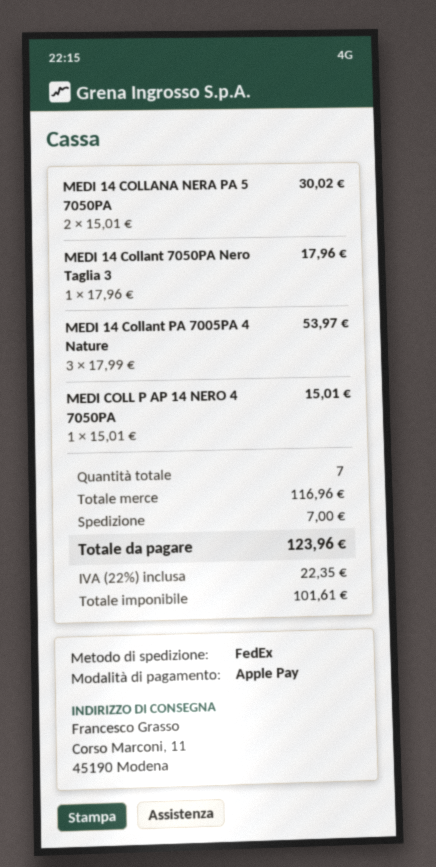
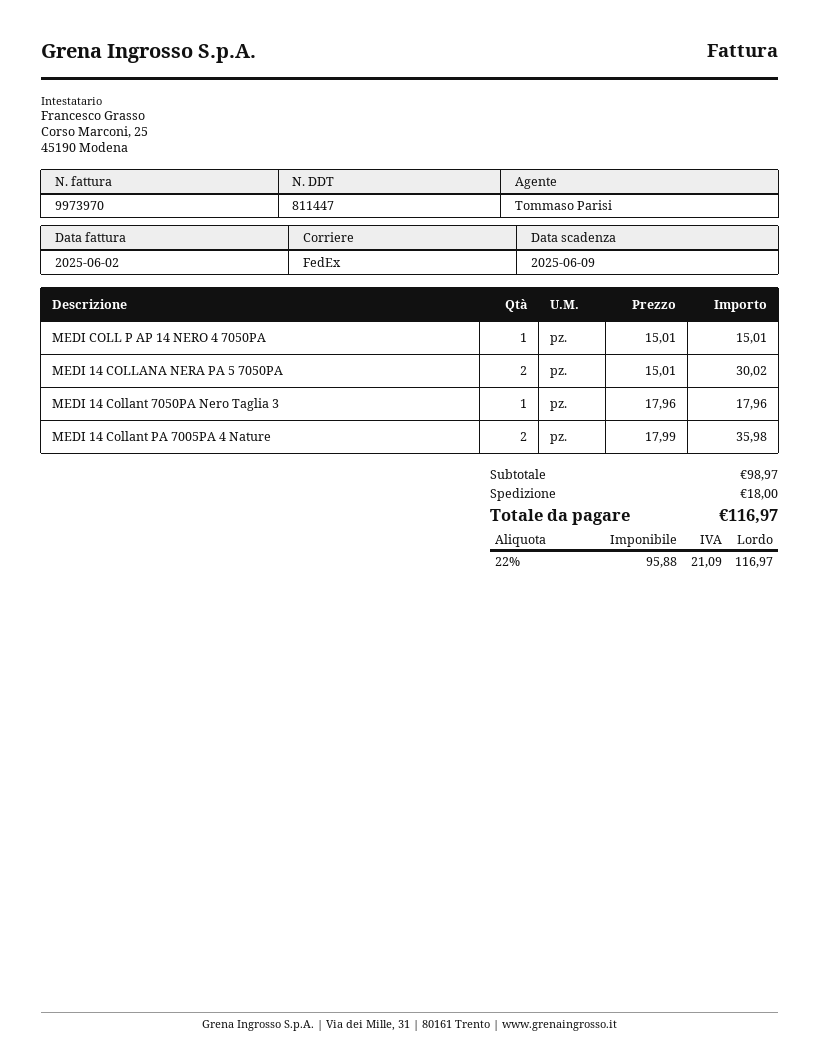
MEDI 14 Collant PA 7005PA 4 Nature: 3 x 17.99 = 53.97 -> 2 x 17.99 = 35.98
subtotal: 116.96 -> 98.97
shipping: 7.00 -> 18.00
net: 101.61 -> 95.88
tax: 22% = 22.35 -> 22% = 21.09
total: 123.96 -> 116.97

